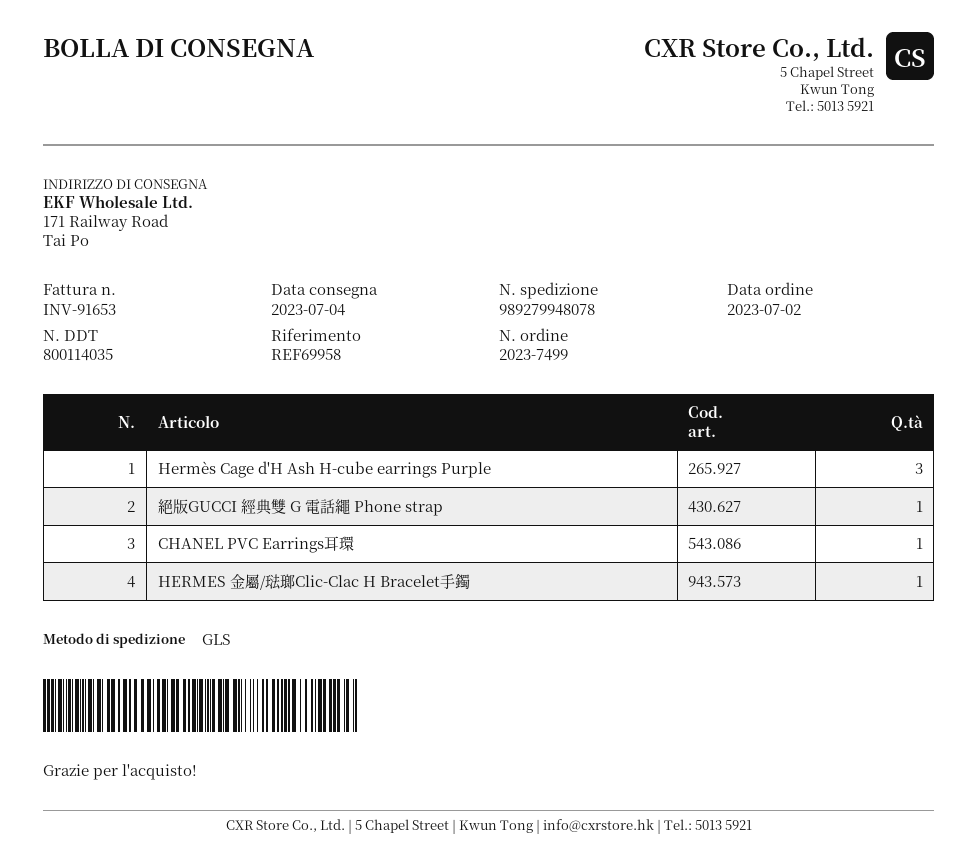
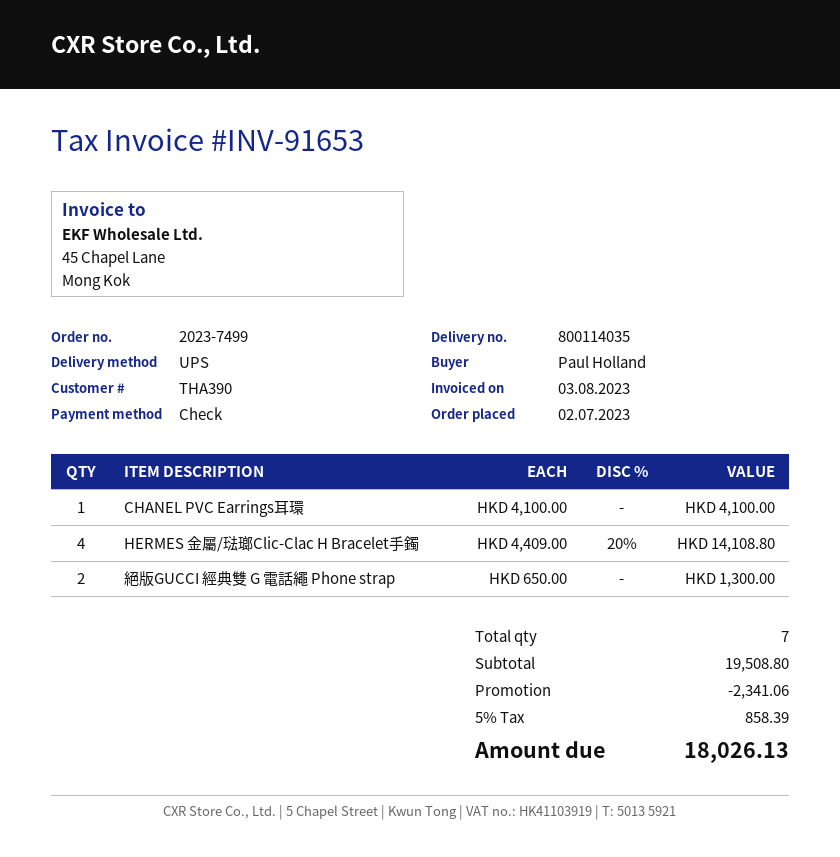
shipping method: GLS -> UPS
Hermès Cage d'H Ash H-cube earrings Purple: 3 -> none
絕版GUCCI 經典雙 G 電話繩 Phone strap: 1 -> 2
HERMES 金屬/琺瑯Clic-Clac H Bracelet手鐲: 1 -> 4

